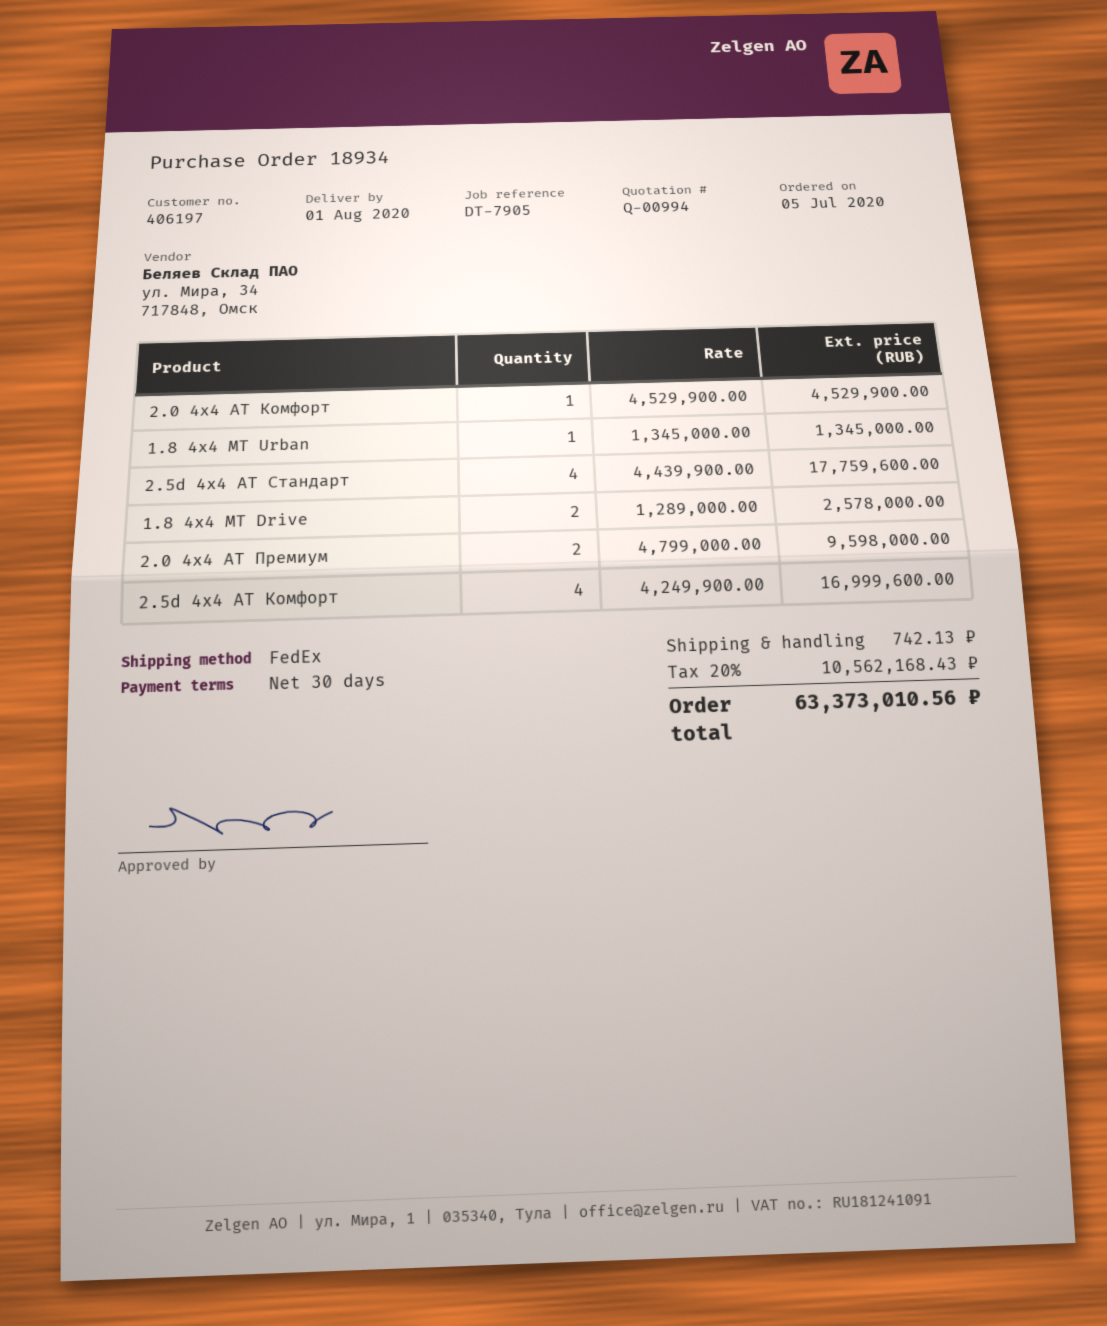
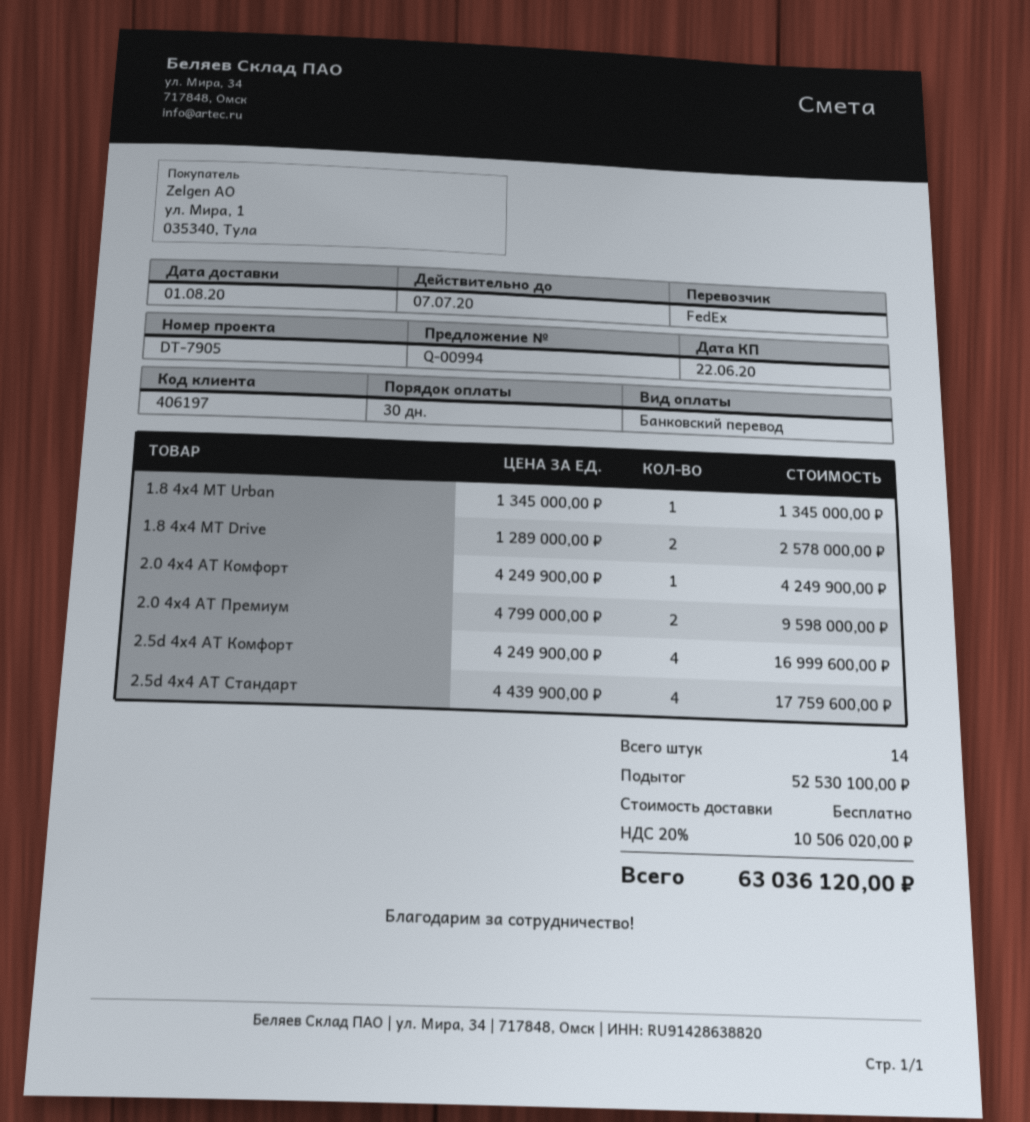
2.0 4x4 AT Комфорт: 1 x 4529900.00 = 4529900.00 -> 1 x 4249900.00 = 4249900.00
shipping: 742.13 -> 0.00
tax: 20% = 10562168.43 -> 20% = 10506020.00
total: 63373010.56 -> 63036120.00

